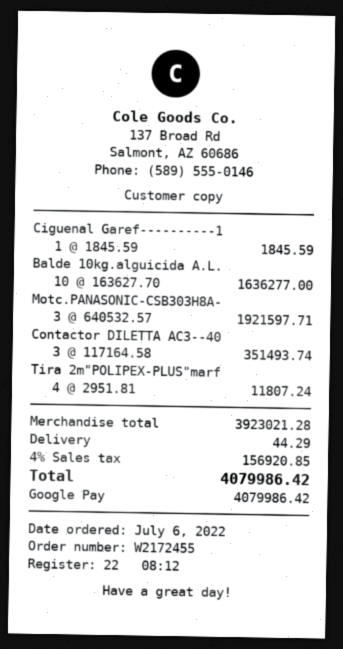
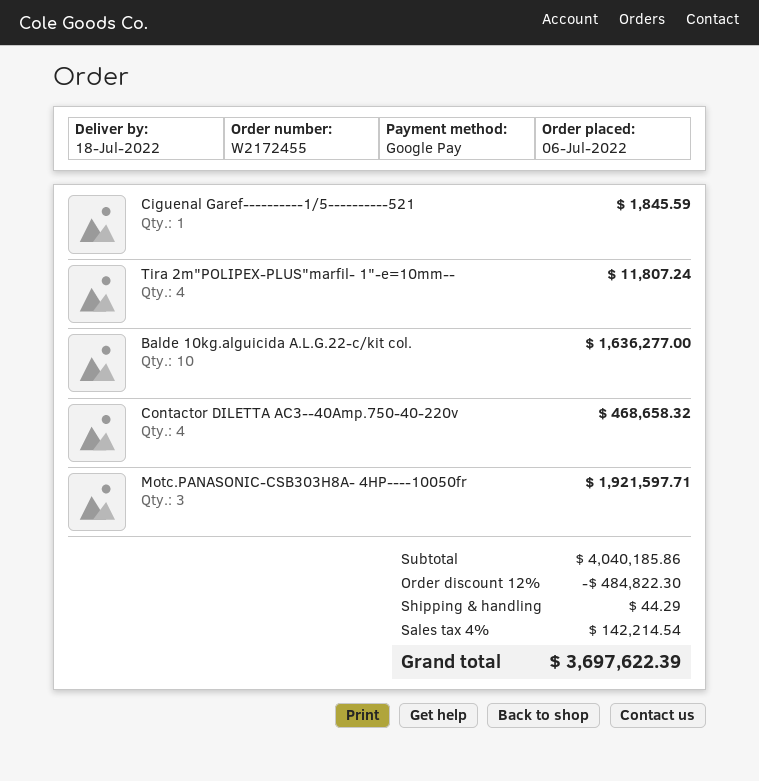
Contactor DILETTA AC3--40: 3 for 351493.74 -> 4 for 468658.32
subtotal: 3923021.28 -> 4040185.86
discount: none -> 12% = 484822.30
tax: 4% = 156920.85 -> 4% = 142214.54
total: 4079986.42 -> 3697622.39

